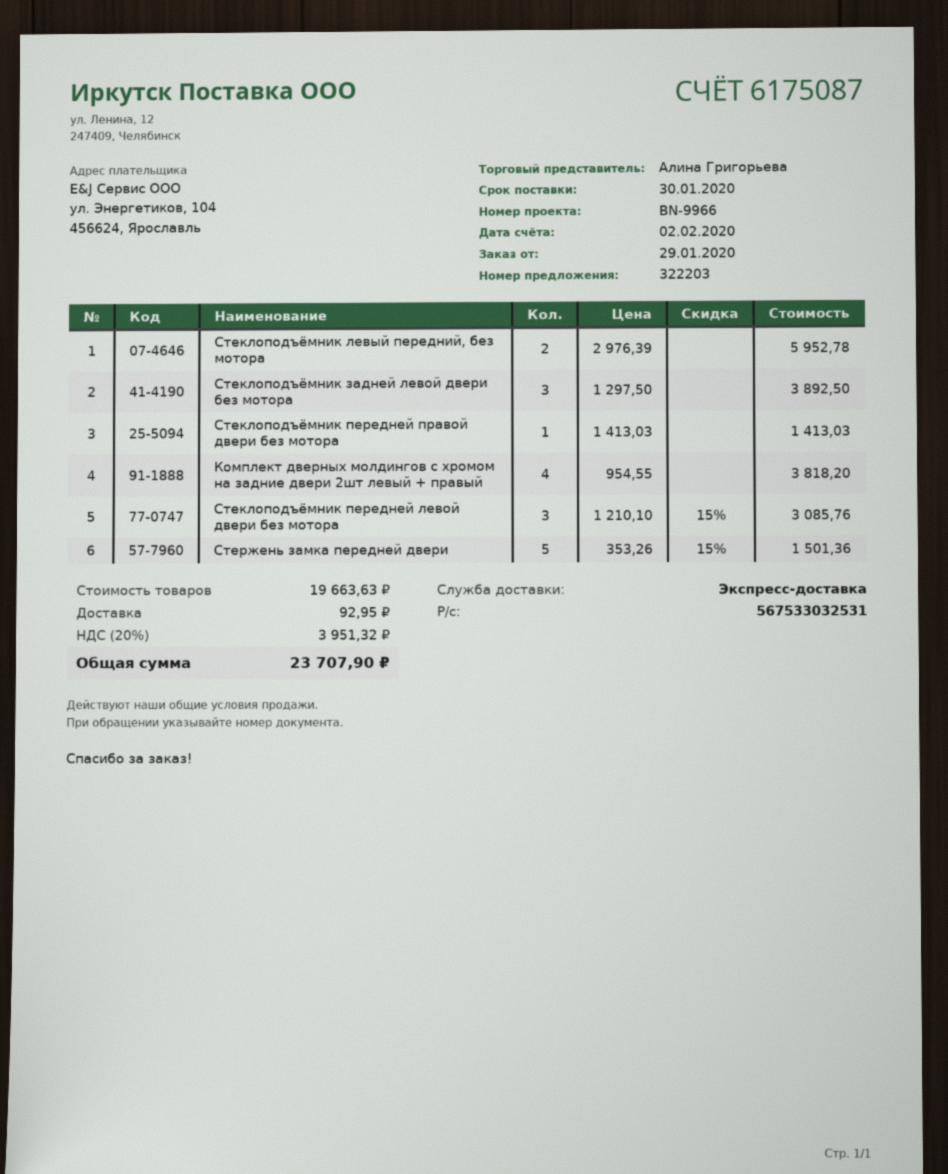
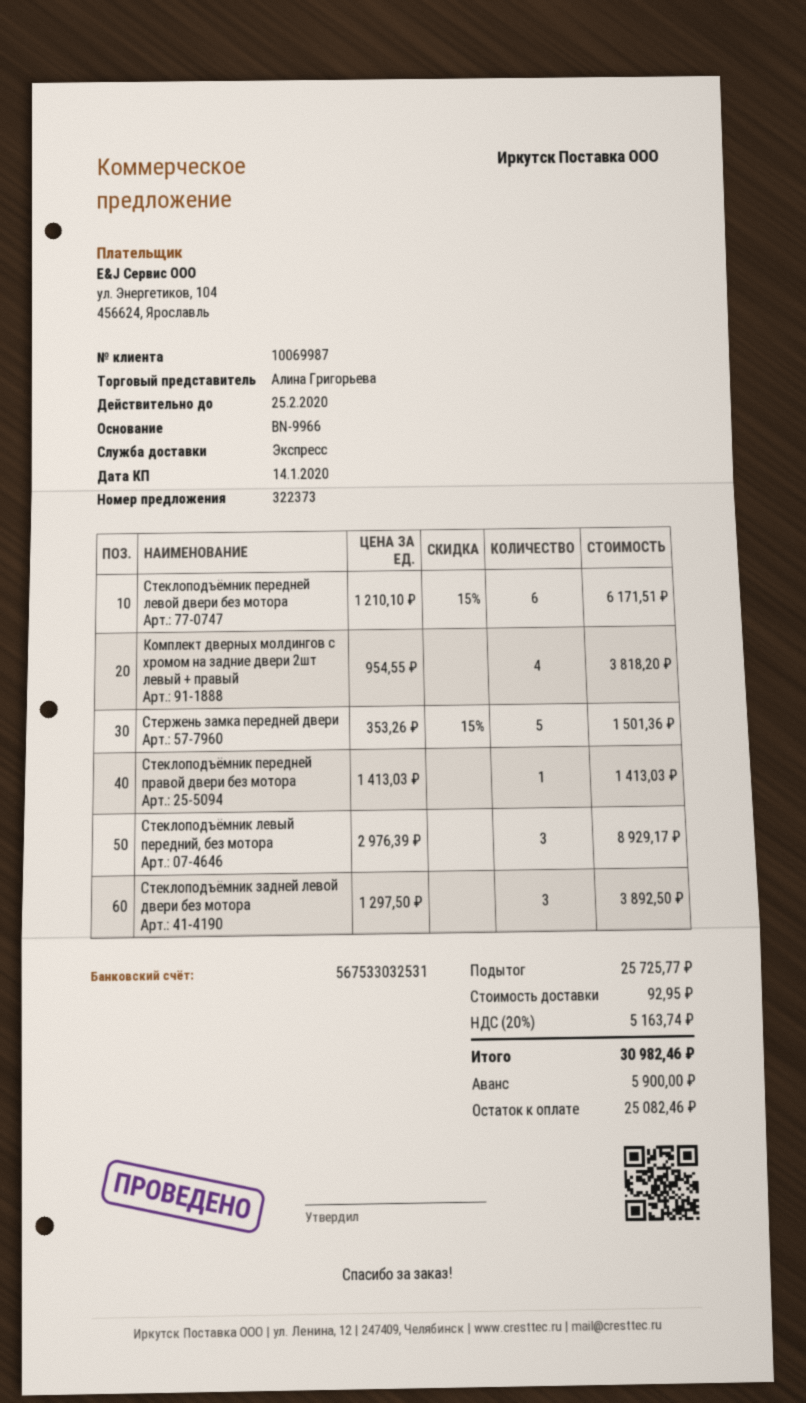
quote number: 322203 -> 322373
Стеклоподъёмник левый передний, без мотора: 2 x 2976.39 = 5952.78 -> 3 x 2976.39 = 8929.17
Стеклоподъёмник передней левой двери без мотора: 3 x 1210.10 - 15% = 3085.76 -> 6 x 1210.10 - 15% = 6171.51
subtotal: 19663.63 -> 25725.77
tax: 20% = 3951.32 -> 20% = 5163.74
total: 23707.90 -> 30982.46

